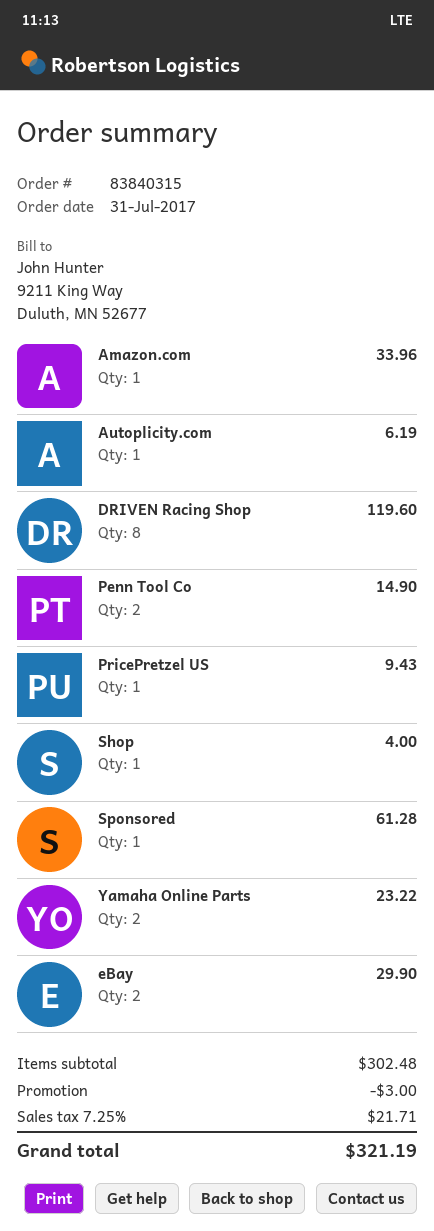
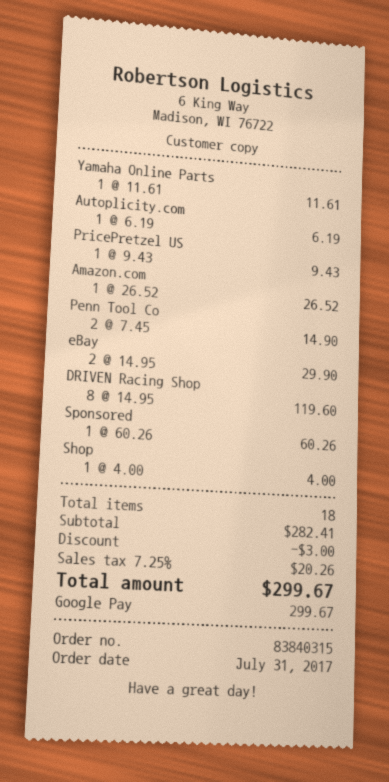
Amazon.com: 1 for 33.96 -> 1 for 26.52
Sponsored: 1 for 61.28 -> 1 for 60.26
Yamaha Online Parts: 2 for 23.22 -> 1 for 11.61
subtotal: 302.48 -> 282.41
tax: 7.25% = 21.71 -> 7.25% = 20.26
total: 321.19 -> 299.67

